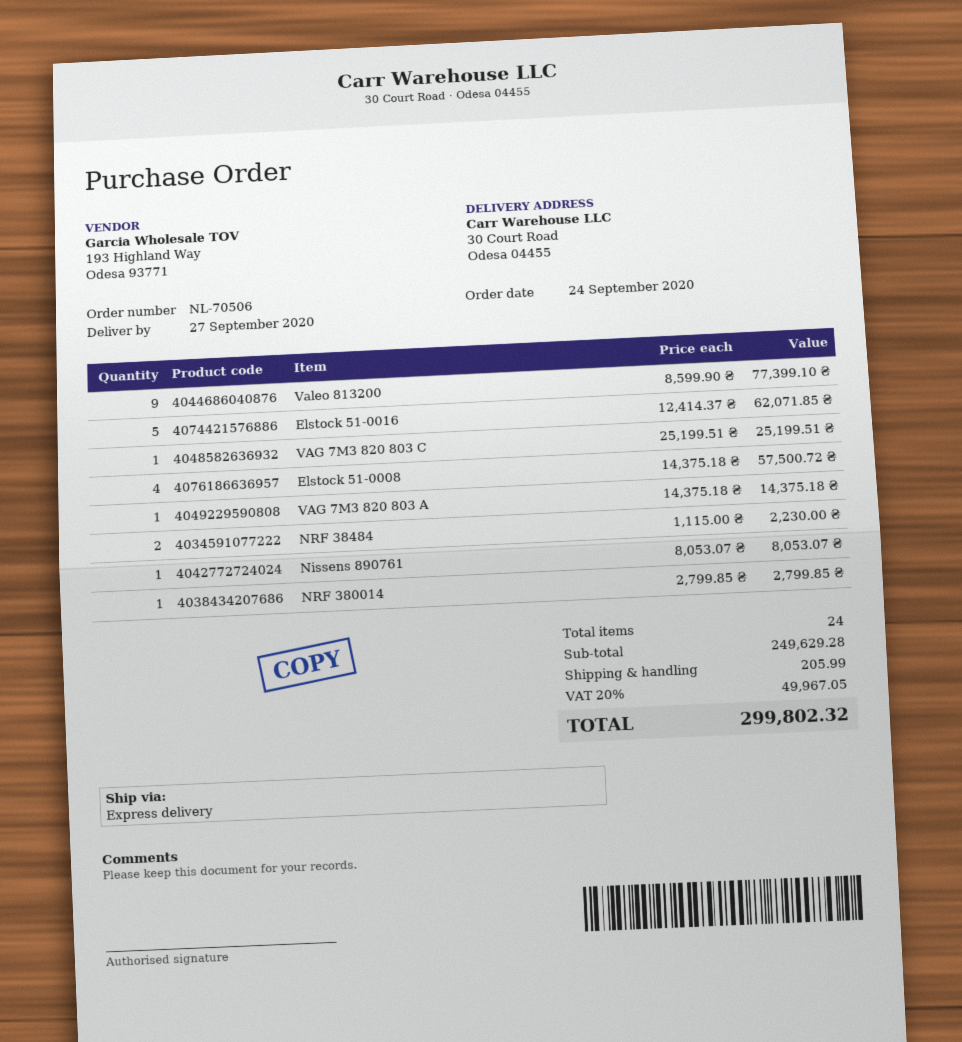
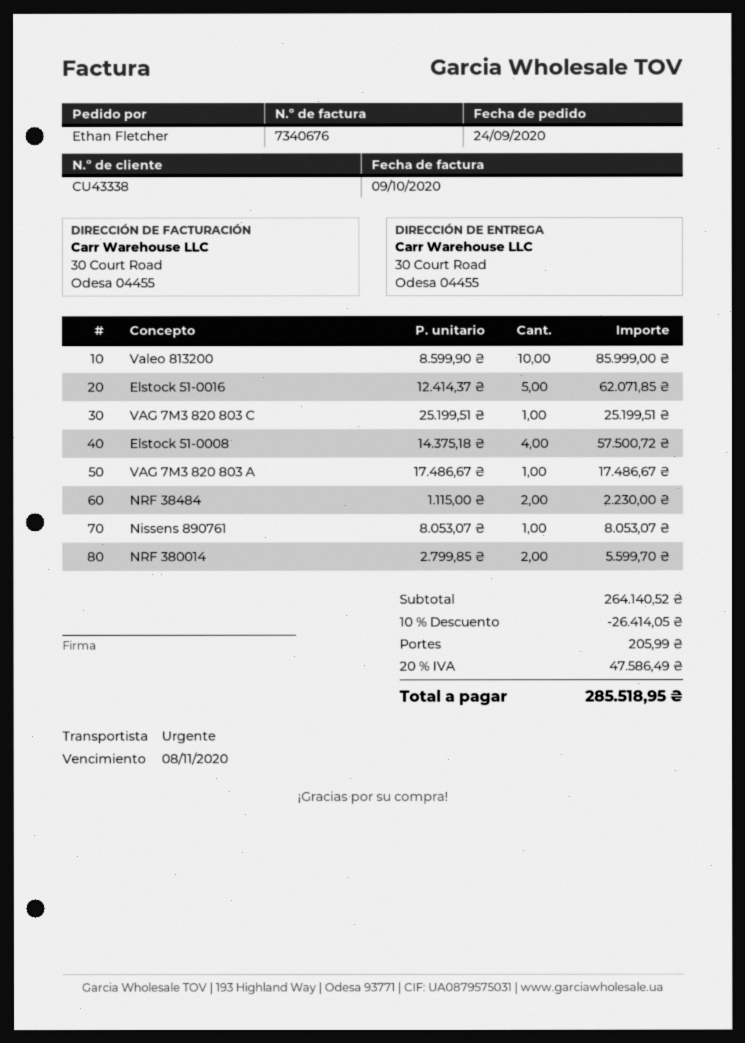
Valeo 813200: 9 x 8599.90 = 77399.10 -> 10 x 8599.90 = 85999.00
VAG 7M3 820 803 A: 1 x 14375.18 = 14375.18 -> 1 x 17486.67 = 17486.67
NRF 380014: 1 x 2799.85 = 2799.85 -> 2 x 2799.85 = 5599.70
subtotal: 249629.28 -> 264140.52
discount: none -> 10% = 26414.05
tax: 20% = 49967.05 -> 20% = 47586.49
total: 299802.32 -> 285518.95

